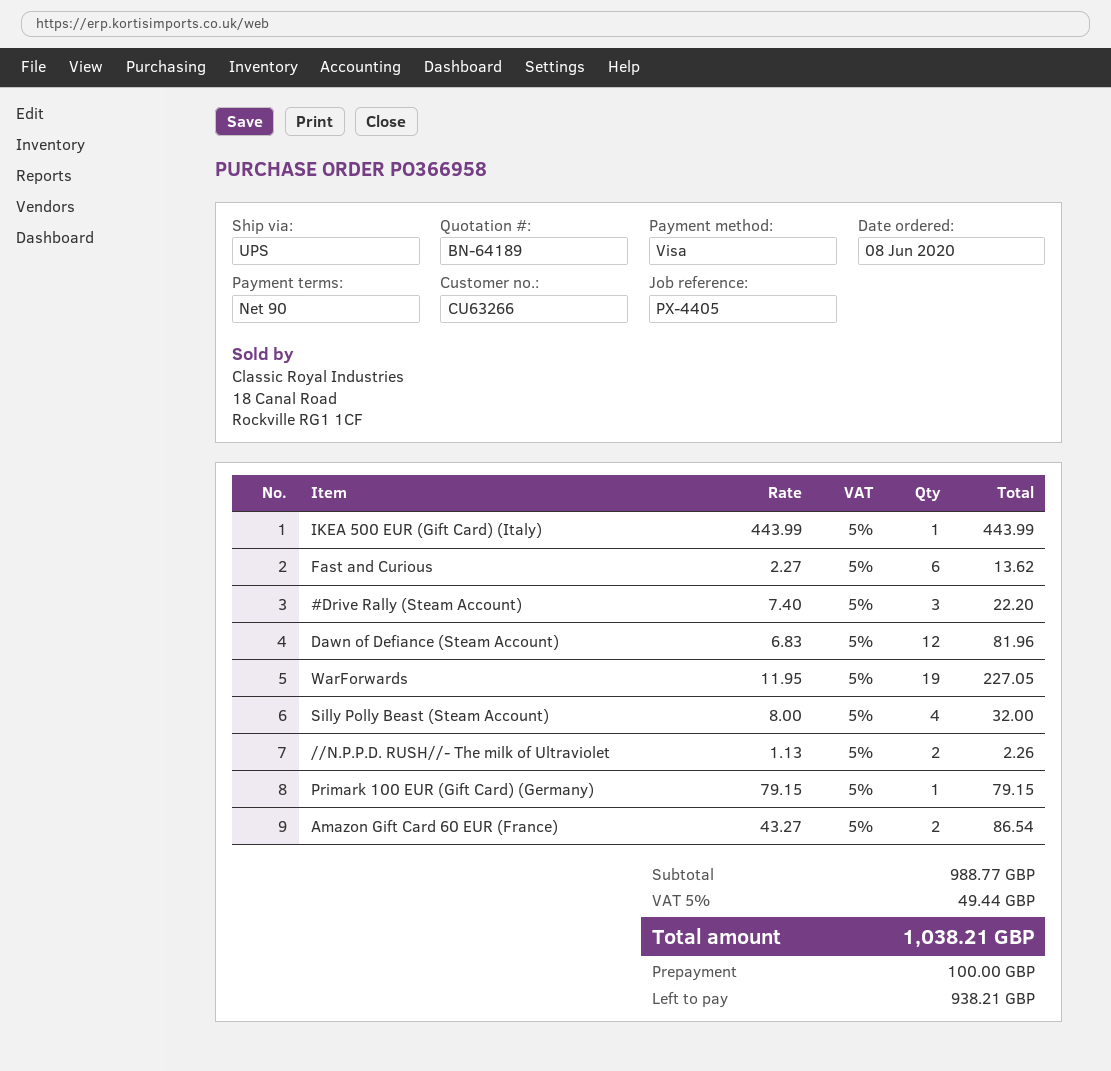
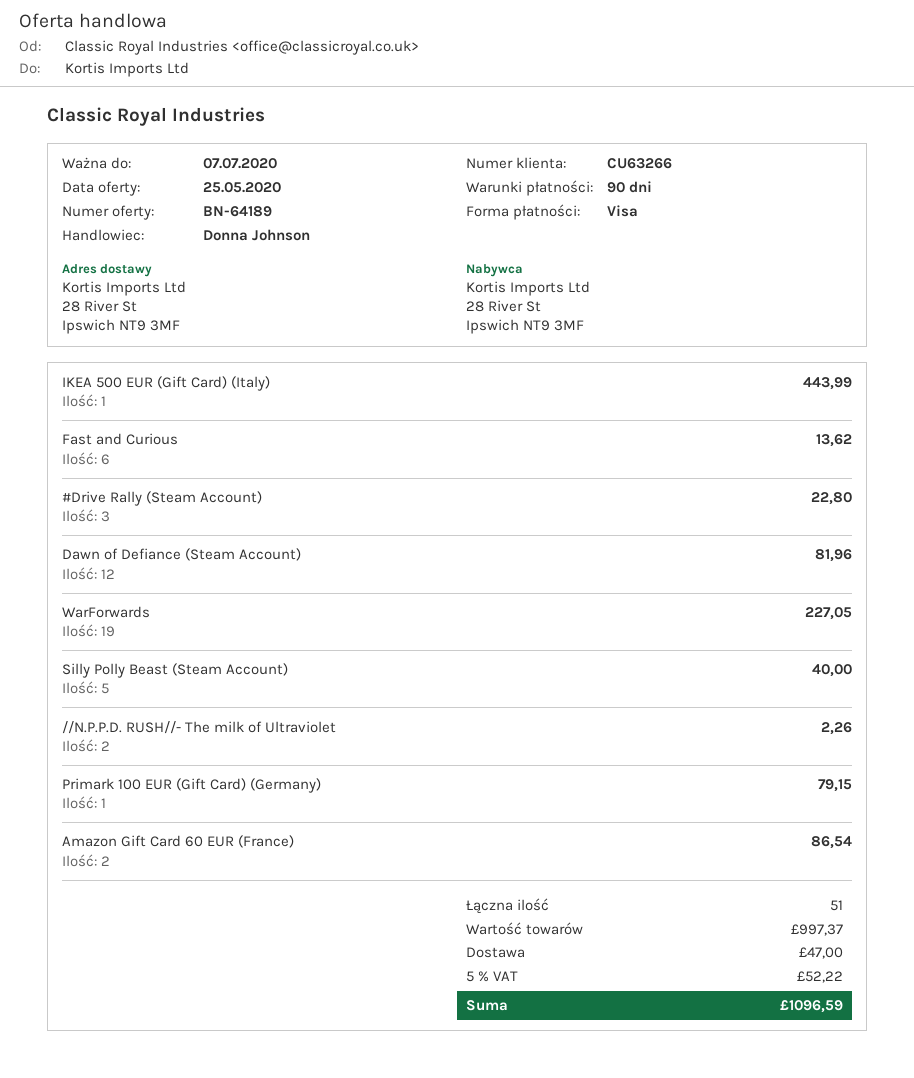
#Drive Rally (Steam Account): 3 for 22.20 -> 3 for 22.80
Silly Polly Beast (Steam Account): 4 for 32.00 -> 5 for 40.00
subtotal: 988.77 -> 997.37
shipping: none -> 47.00
tax: 5% = 49.44 -> 5% = 52.22
total: 1038.21 -> 1096.59

